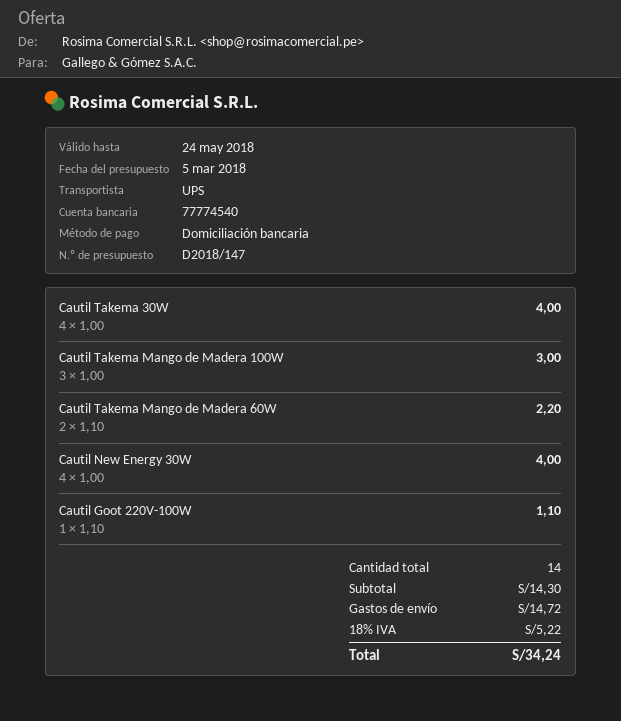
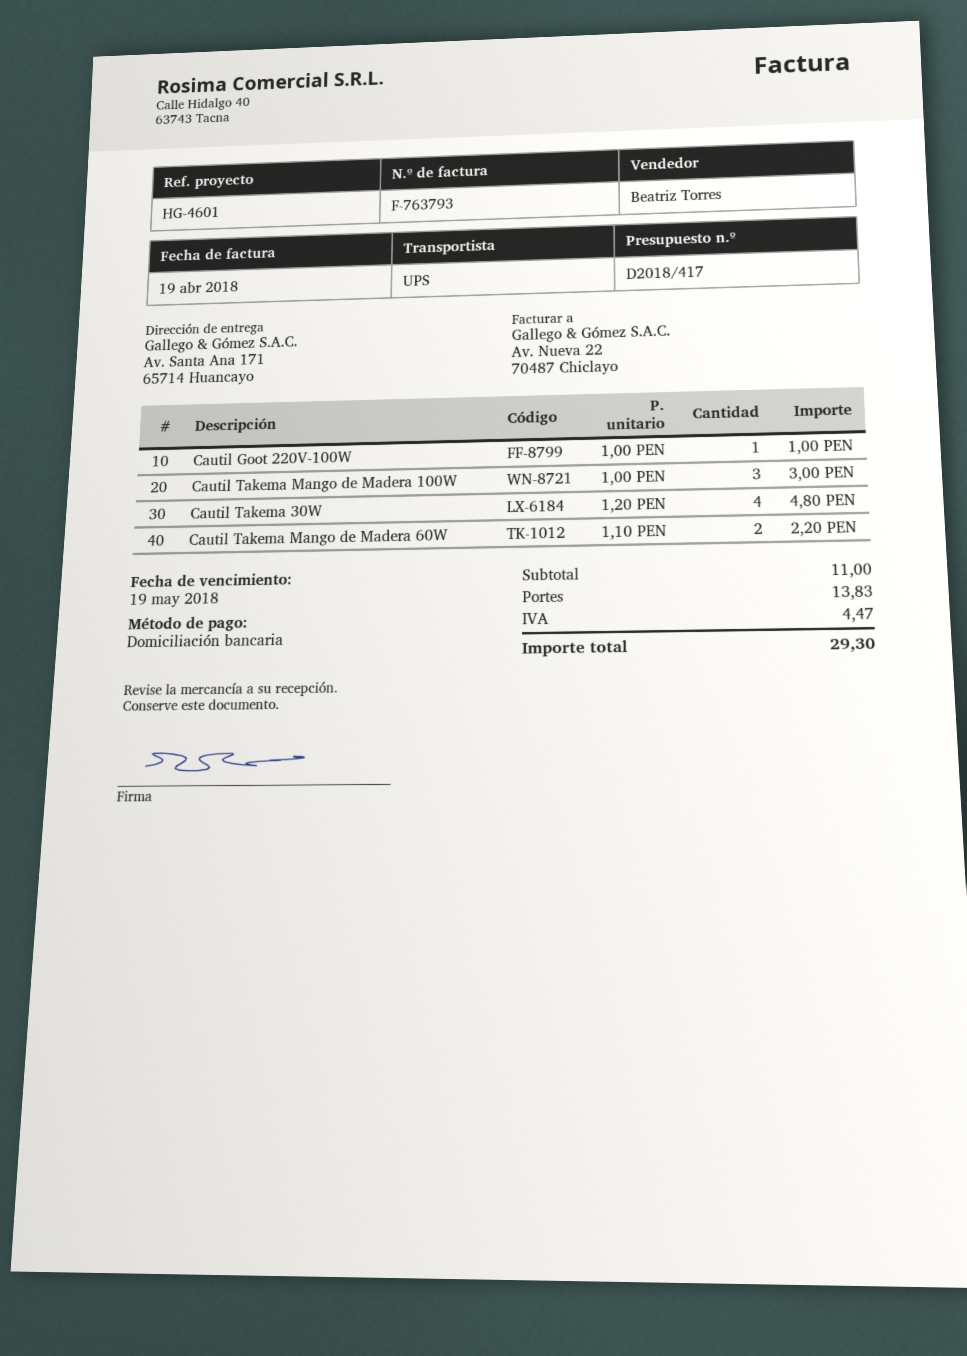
quote number: D2018/147 -> D2018/417
Cautil Takema 30W: 4 x 1.00 = 4.00 -> 4 x 1.20 = 4.80
Cautil New Energy 30W: 4 x 1.00 = 4.00 -> none
Cautil Goot 220V-100W: 1 x 1.10 = 1.10 -> 1 x 1.00 = 1.00
subtotal: 14.30 -> 11.00
shipping: 14.72 -> 13.83
tax: 5.22 -> 4.47
total: 34.24 -> 29.30

